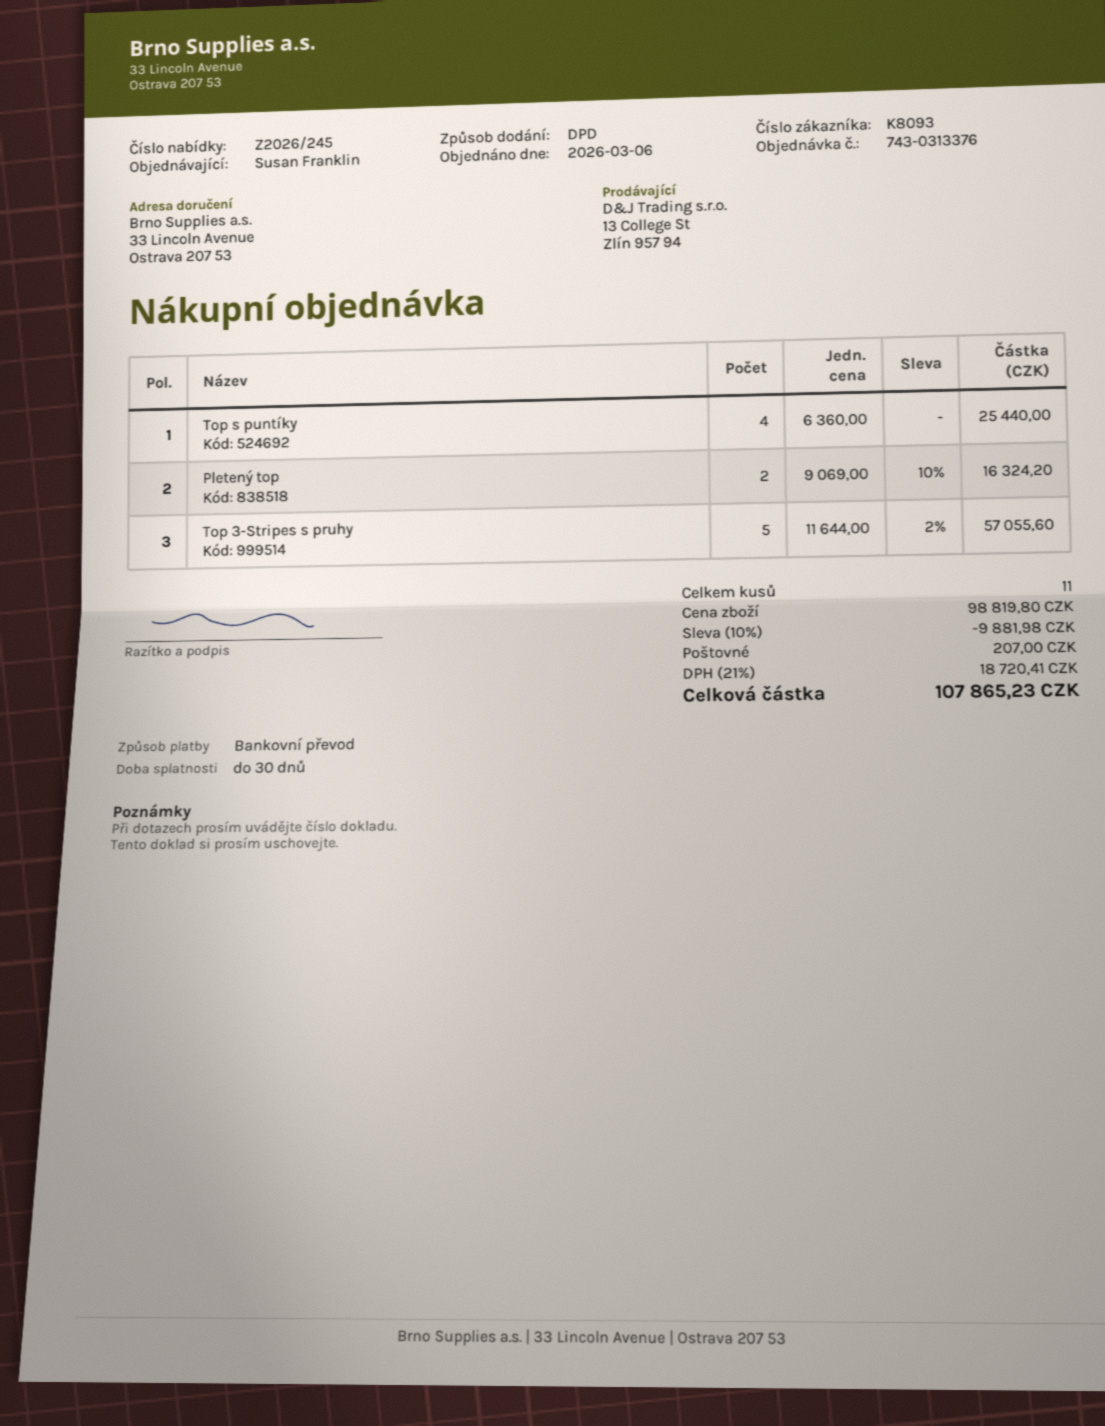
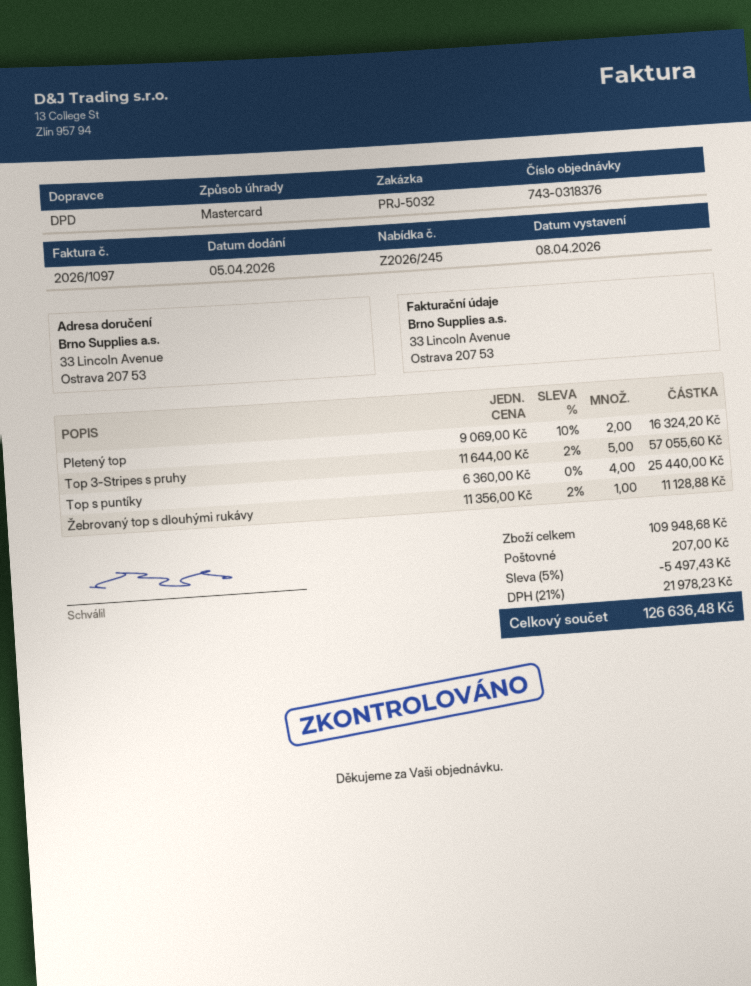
order number: 743-0313376 -> 743-0318376
payment method: bank transfer -> Mastercard
Žebrovaný top s dlouhými rukávy: none -> 1 x 11356.00 - 2% = 11128.88
subtotal: 98819.80 -> 109948.68
discount: 10% = 9881.98 -> 5% = 5497.43
tax: 21% = 18720.41 -> 21% = 21978.23
total: 107865.23 -> 126636.48

